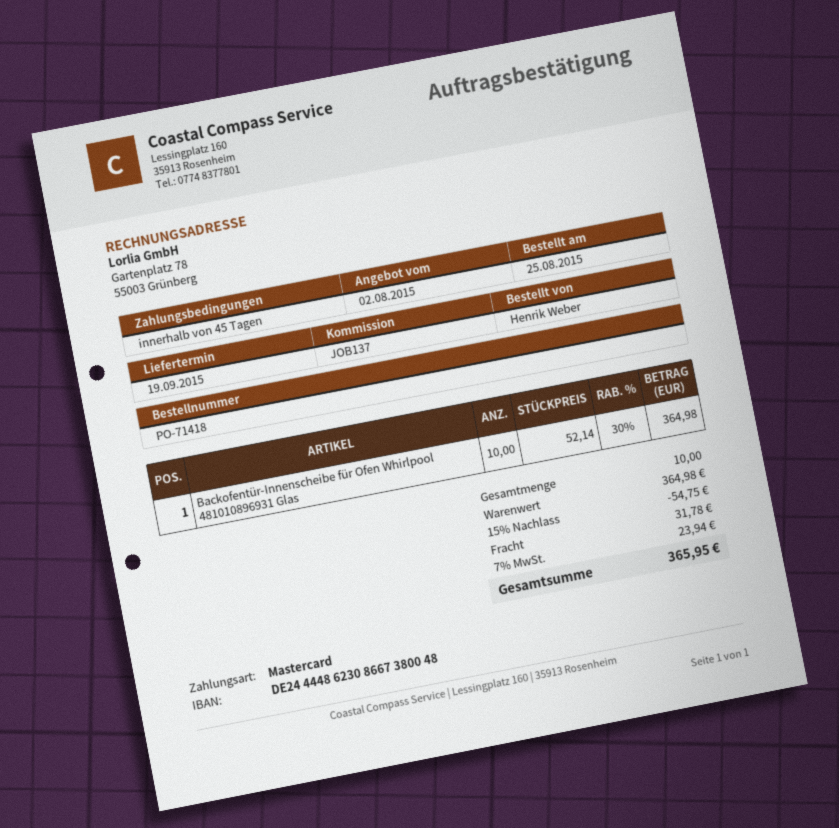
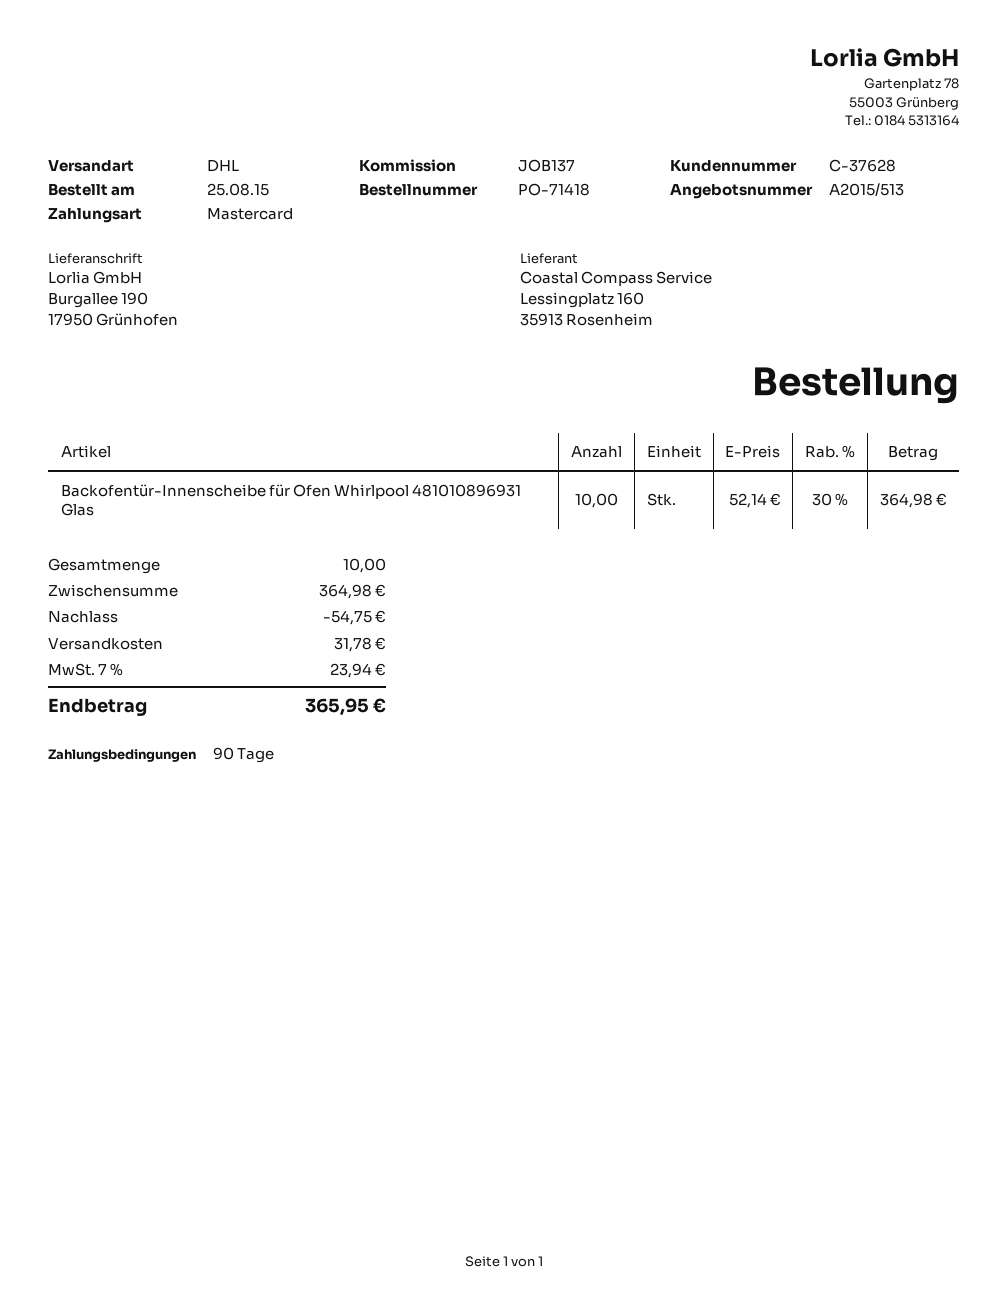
payment terms: 45 days -> 90 days

